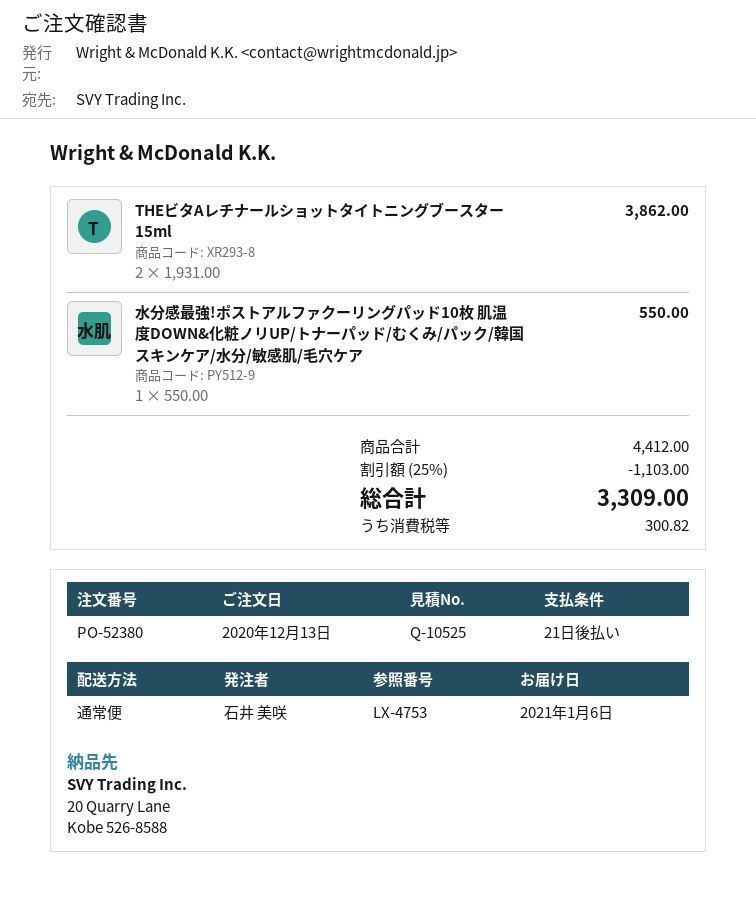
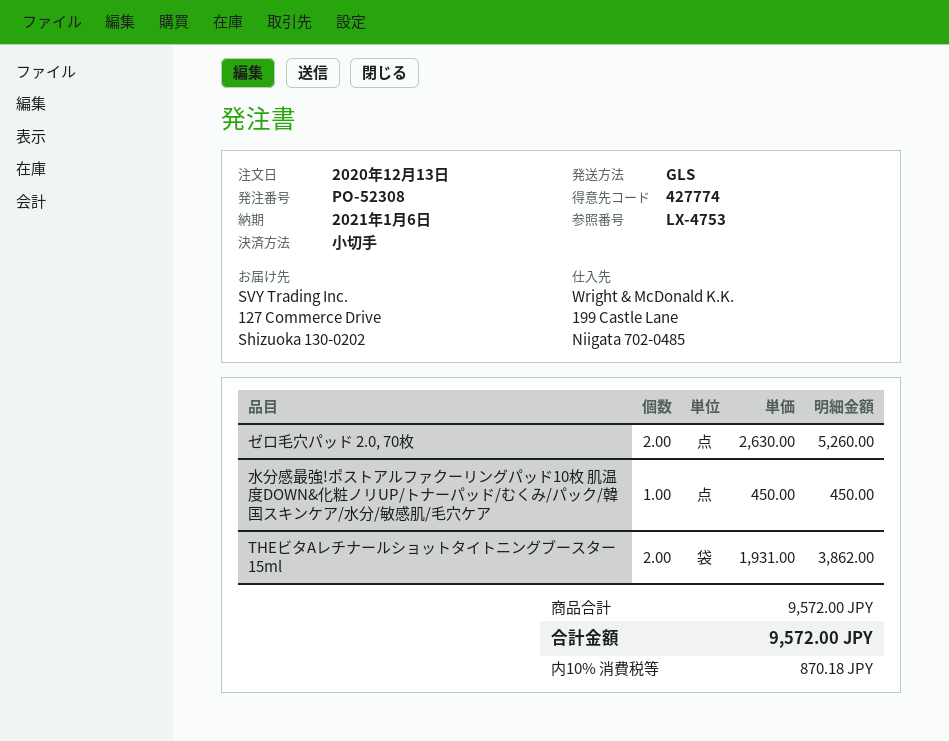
order number: PO-52380 -> PO-52308
shipping method: standard -> GLS
ship to: 20 Quarry Lane, Kobe 526-8588 -> 127 Commerce Drive, Shizuoka 130-0202
水分感最強!ポストアルファクーリングパッド10枚 肌温度DOWN&化粧ノリUP/トナーパッド/むくみ/パック/韓国スキンケア/水分/敏感肌/毛穴ケア: 1 x 550.00 = 550.00 -> 1 x 450.00 = 450.00
ゼロ毛穴パッド 2.0, 70枚: none -> 2 x 2630.00 = 5260.00
subtotal: 4412.00 -> 9572.00
discount: 25% = 1103.00 -> none
tax: 300.82 -> 870.18
total: 3309.00 -> 9572.00

